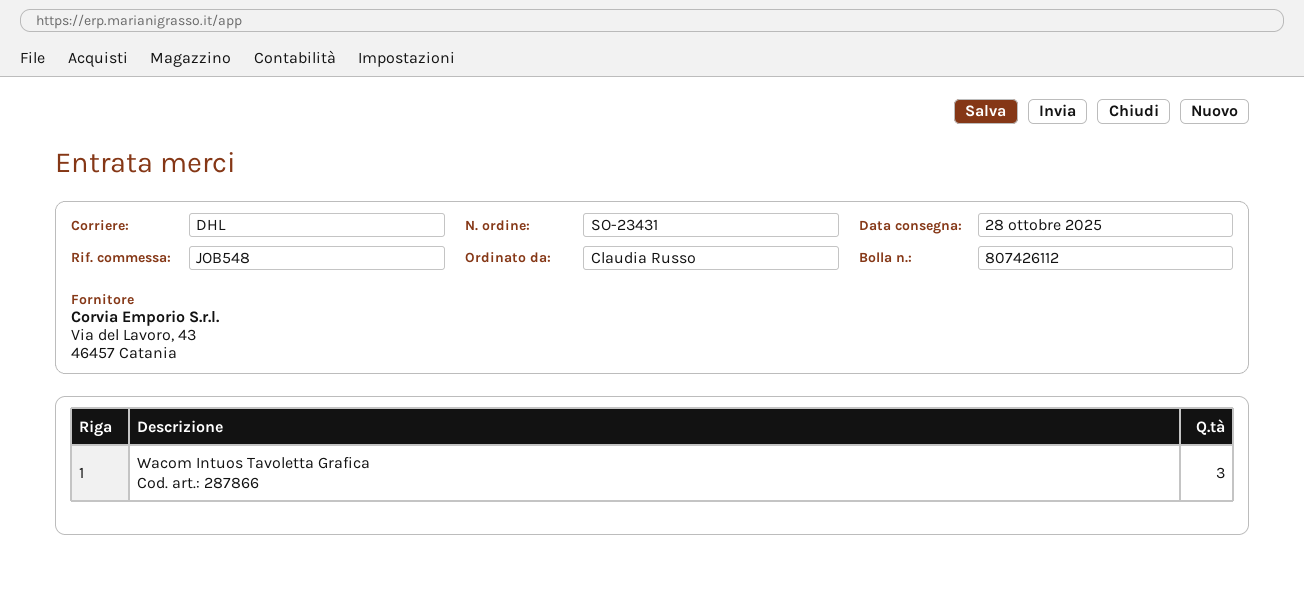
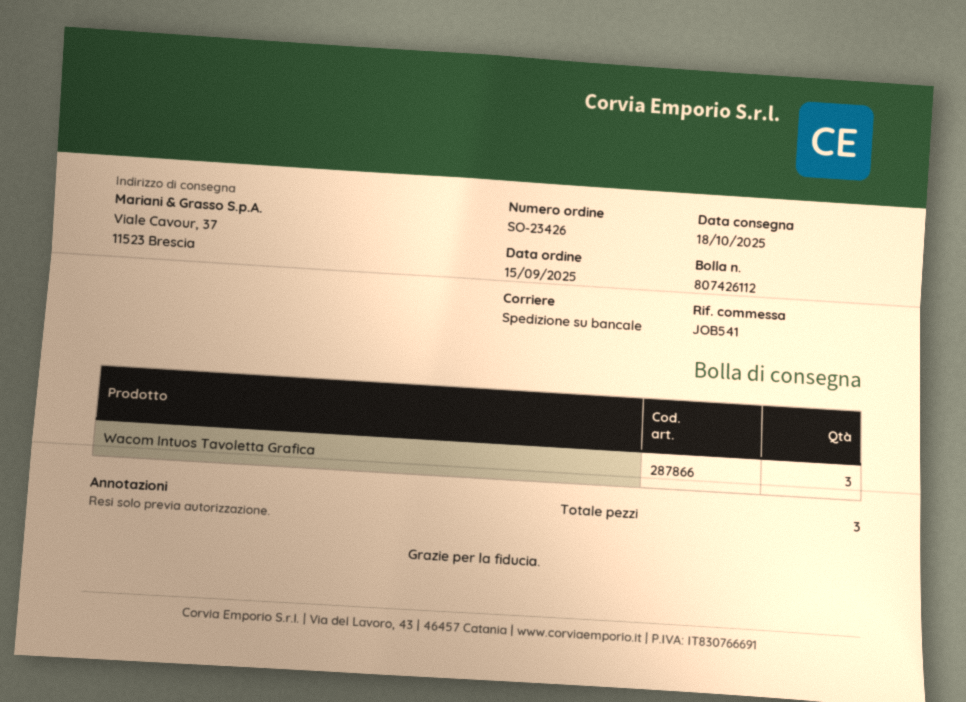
order number: SO-23431 -> SO-23426
delivery date: 2025-10-28 -> 2025-10-18
reference: JOB548 -> JOB541
shipping method: DHL -> pallet freight

